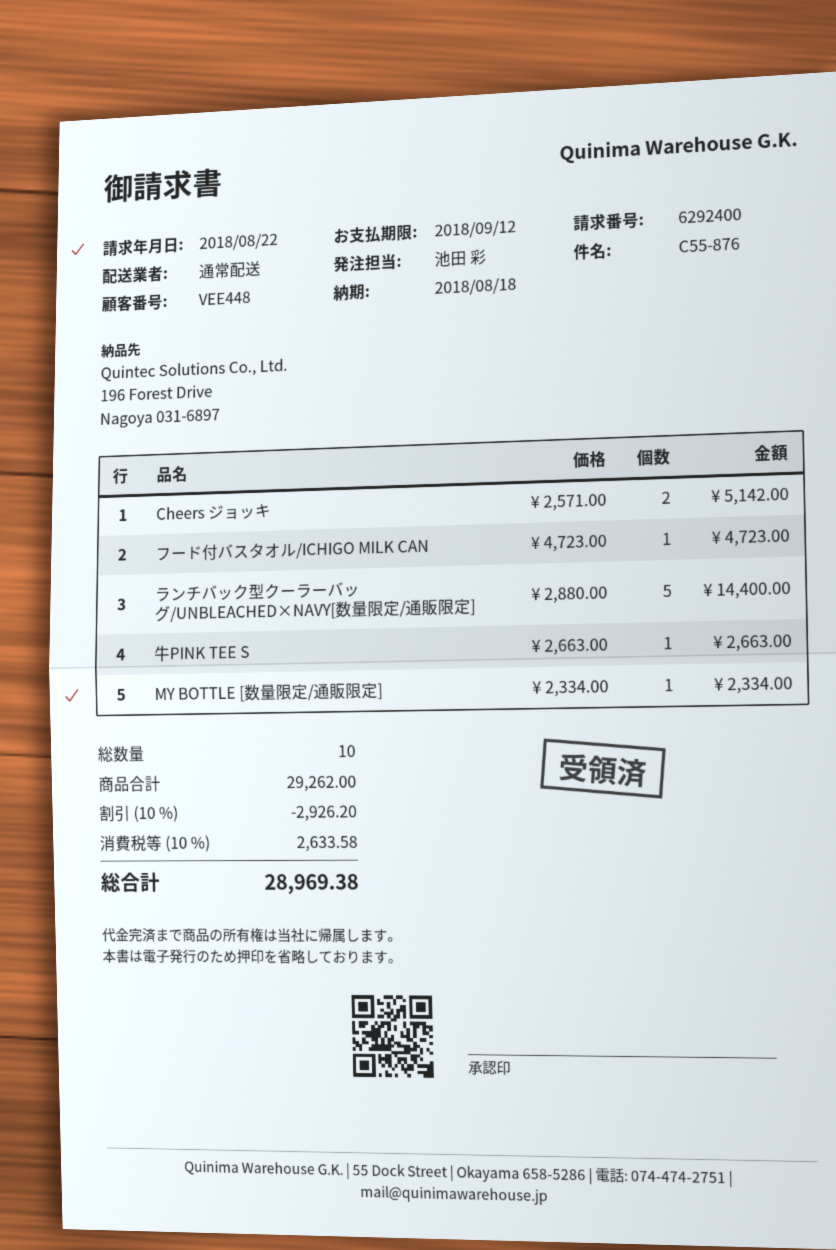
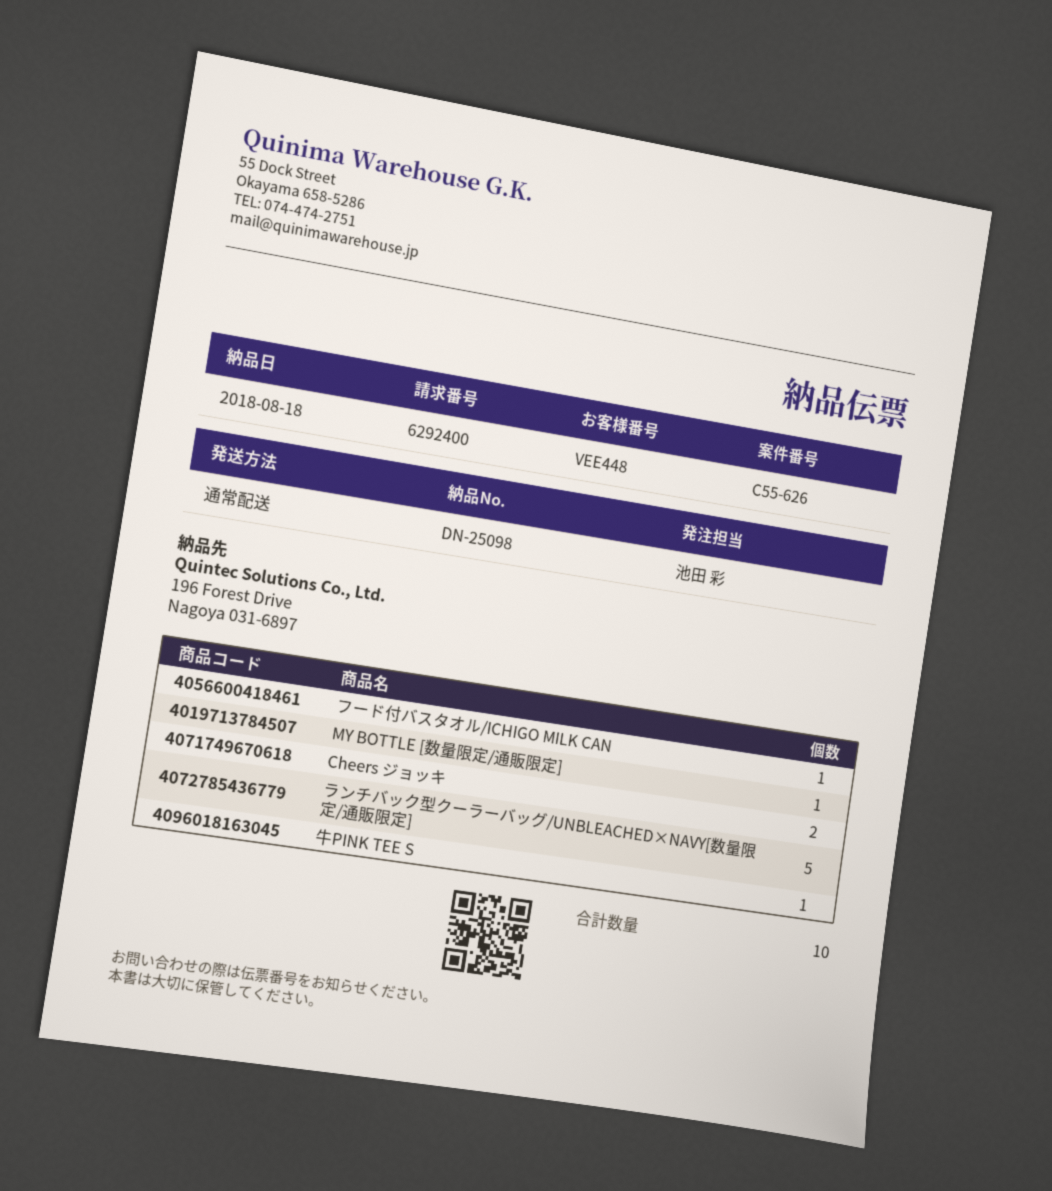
reference: C55-876 -> C55-626

